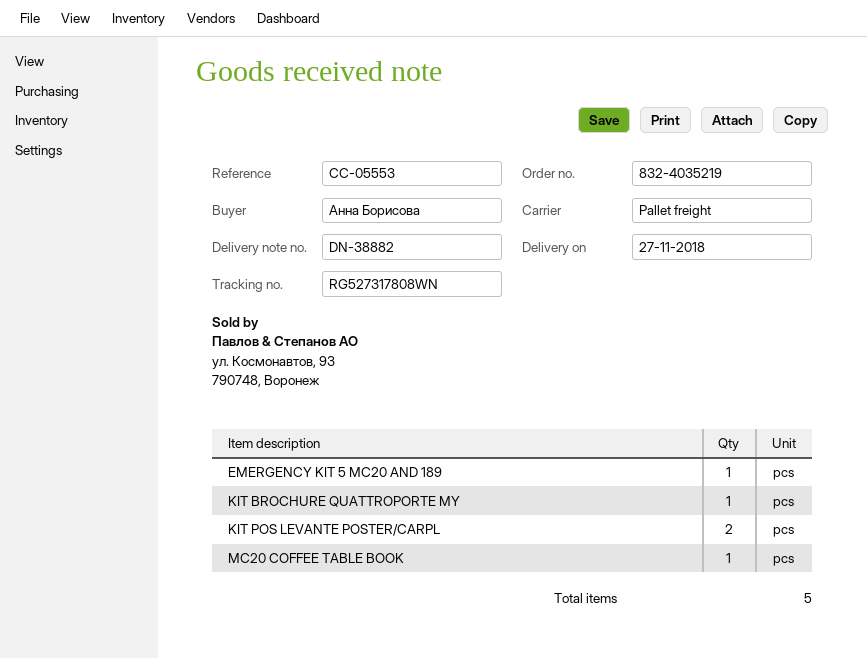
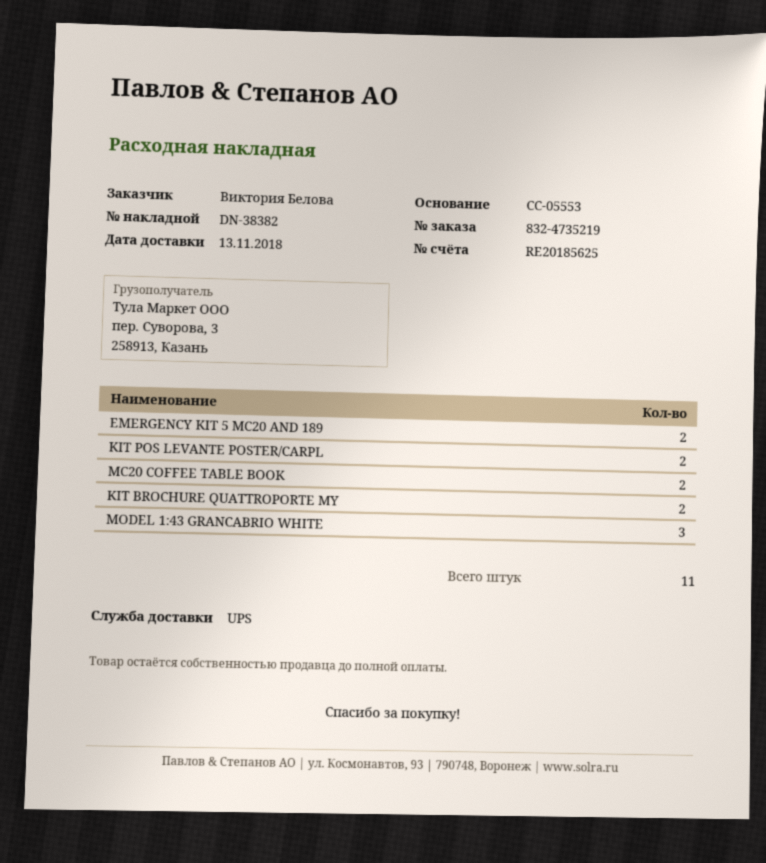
order number: 832-4035219 -> 832-4735219
delivery note number: DN-38882 -> DN-38382
delivery date: 2018-11-27 -> 2018-11-13
ordered by: Анна Борисова -> Виктория Белова
shipping method: pallet freight -> UPS
EMERGENCY KIT 5 MC20 AND 189: 1 -> 2
KIT BROCHURE QUATTROPORTE MY: 1 -> 2
MC20 COFFEE TABLE BOOK: 1 -> 2
MODEL 1:43 GRANCABRIO WHITE: none -> 3
total quantity: 5 -> 11

